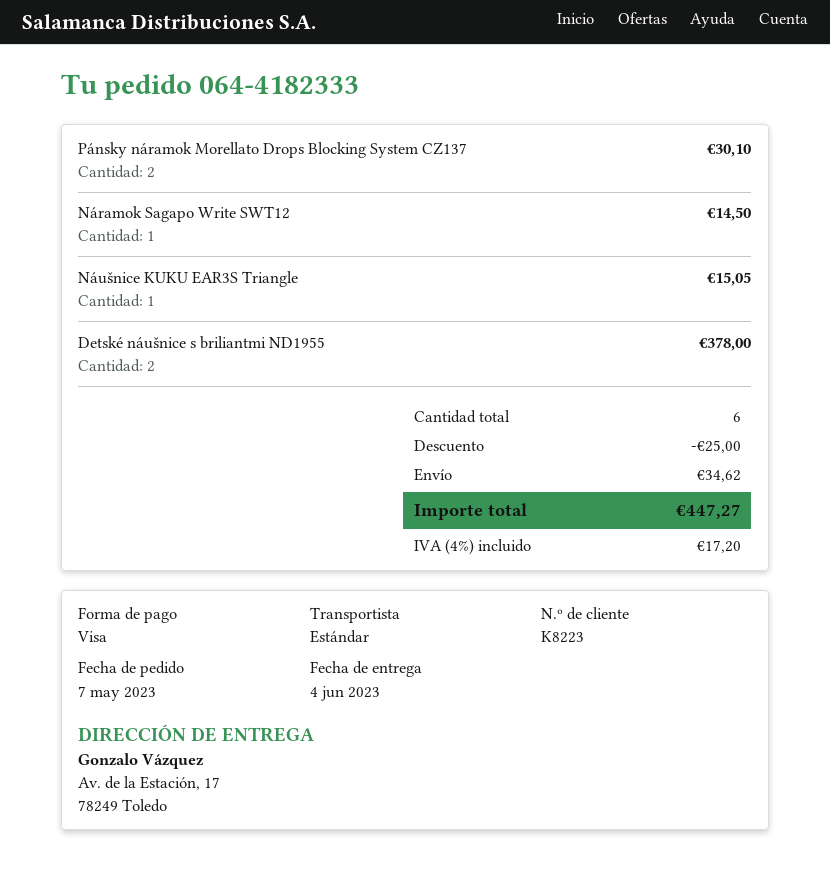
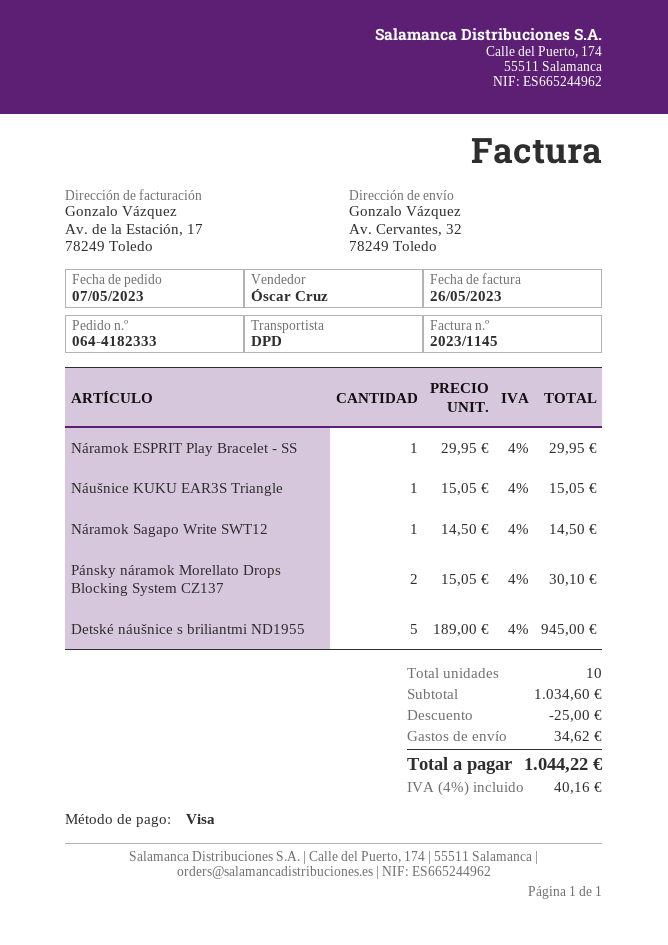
shipping method: standard -> DPD
ship to: Av. de la Estación, 17, 78249 Toledo -> Av. Cervantes, 32, 78249 Toledo
Detské náušnice s briliantmi ND1955: 2 for 378.00 -> 5 for 945.00
Náramok ESPRIT Play Bracelet - SS: none -> 1 for 29.95
total quantity: 6 -> 10
tax: 4% = 17.20 -> 4% = 40.16
total: 447.27 -> 1044.22

